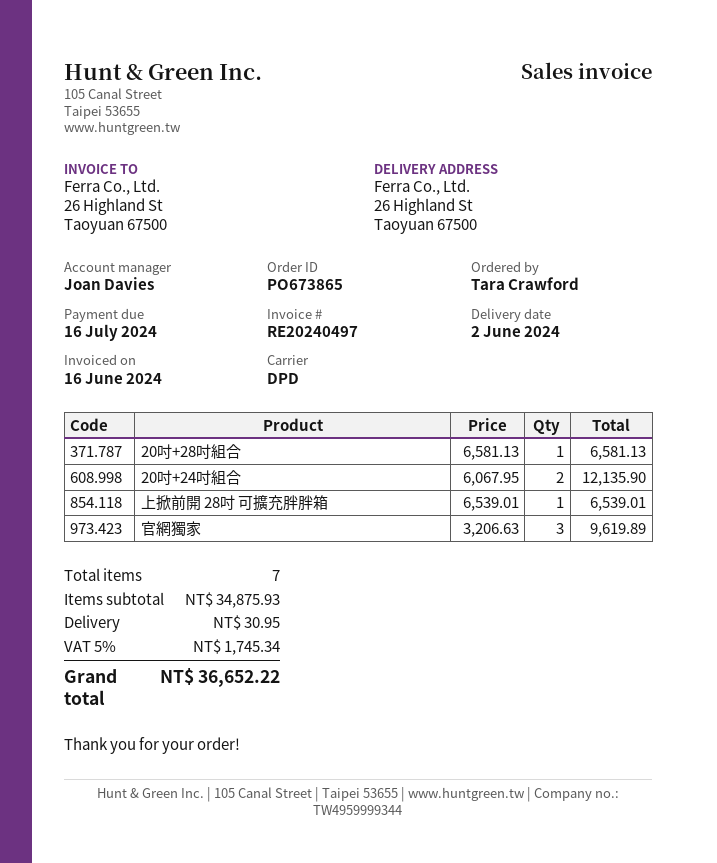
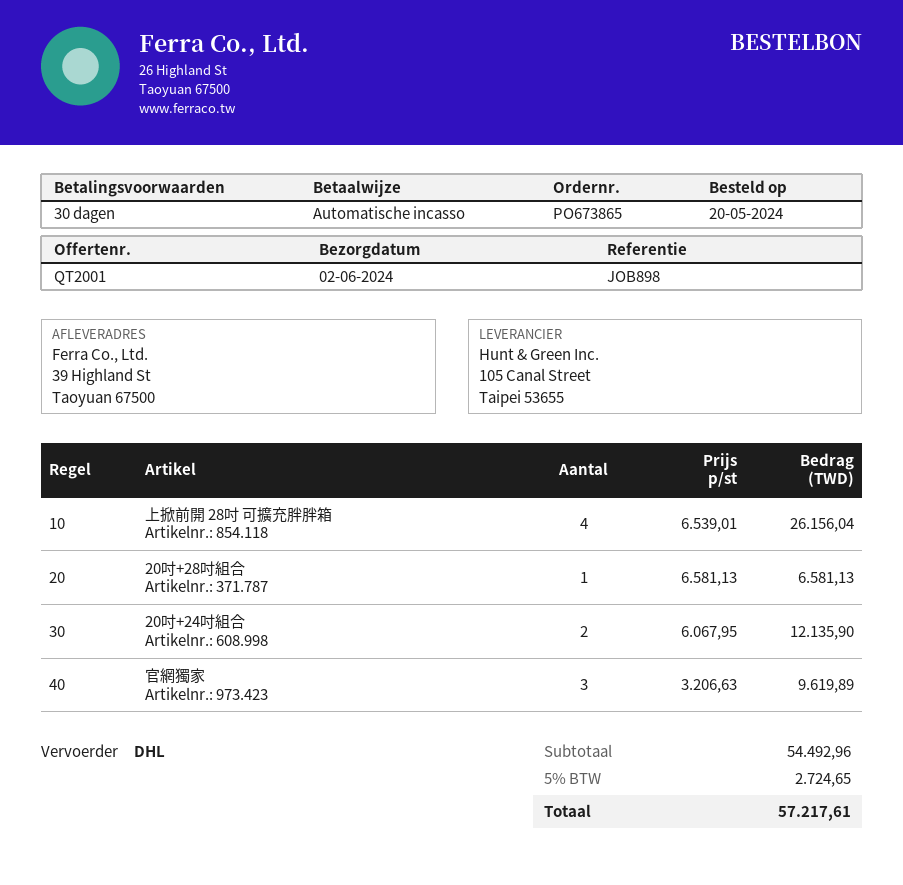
shipping method: DPD -> DHL
ship to: 26 Highland St, Taoyuan 67500 -> 39 Highland St, Taoyuan 67500
上掀前開 28吋 可擴充胖胖箱: 1 x 6539.01 = 6539.01 -> 4 x 6539.01 = 26156.04
subtotal: 34875.93 -> 54492.96
shipping: 30.95 -> none
tax: 5% = 1745.34 -> 5% = 2724.65
total: 36652.22 -> 57217.61

